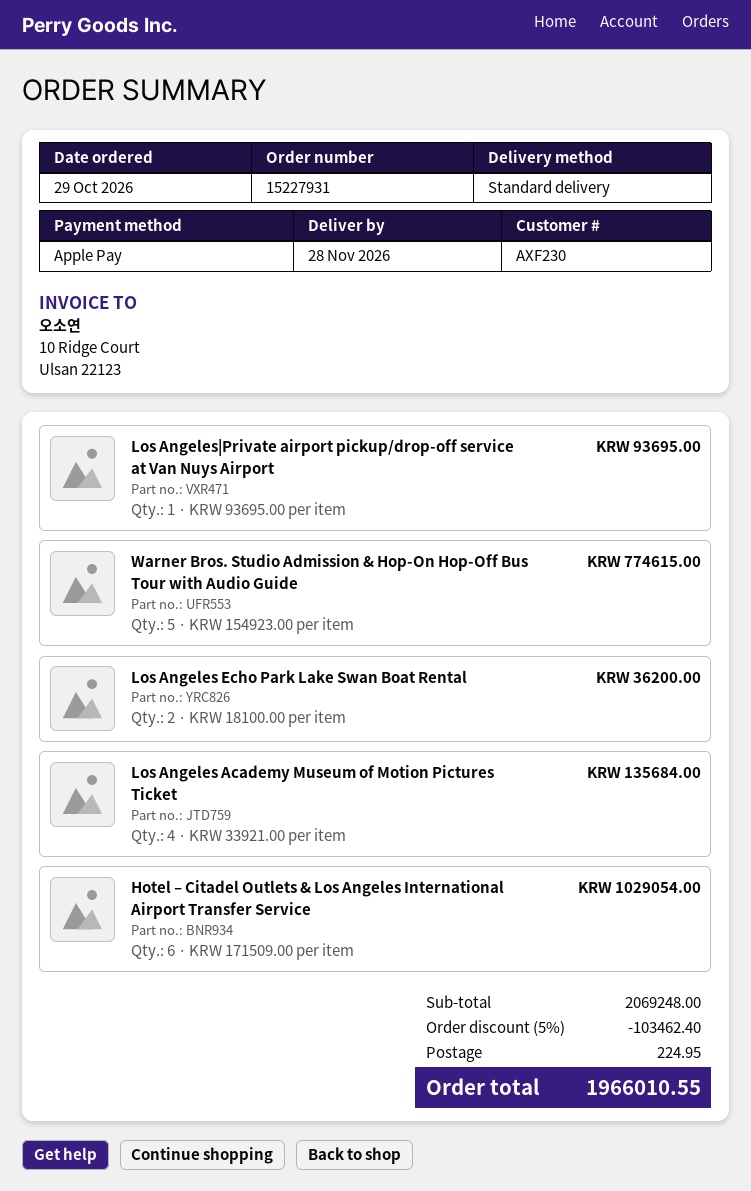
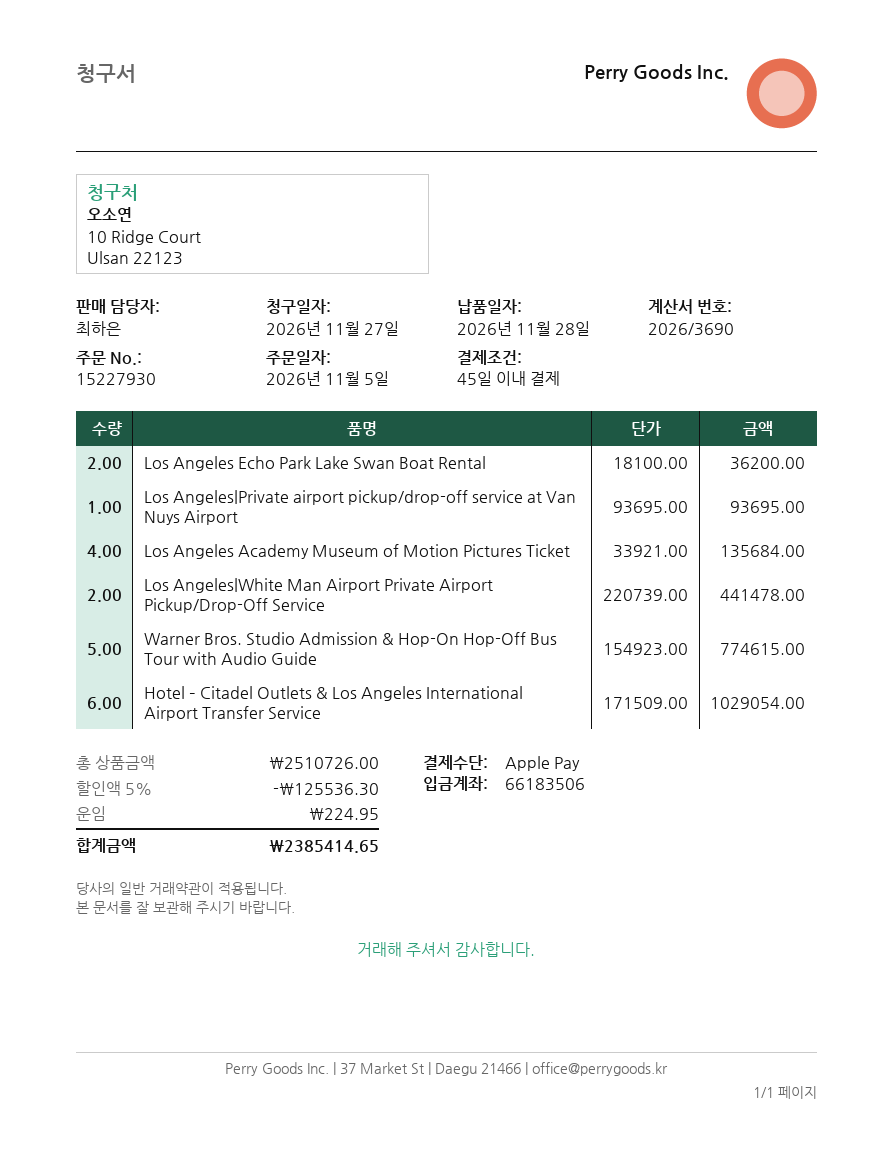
order number: 15227931 -> 15227930
order date: 2026-10-29 -> 2026-11-05
Los Angeles|White Man Airport Private Airport Pickup/Drop-Off Service: none -> 2 x 220739.00 = 441478.00
subtotal: 2069248.00 -> 2510726.00
discount: 5% = 103462.40 -> 5% = 125536.30
total: 1966010.55 -> 2385414.65

